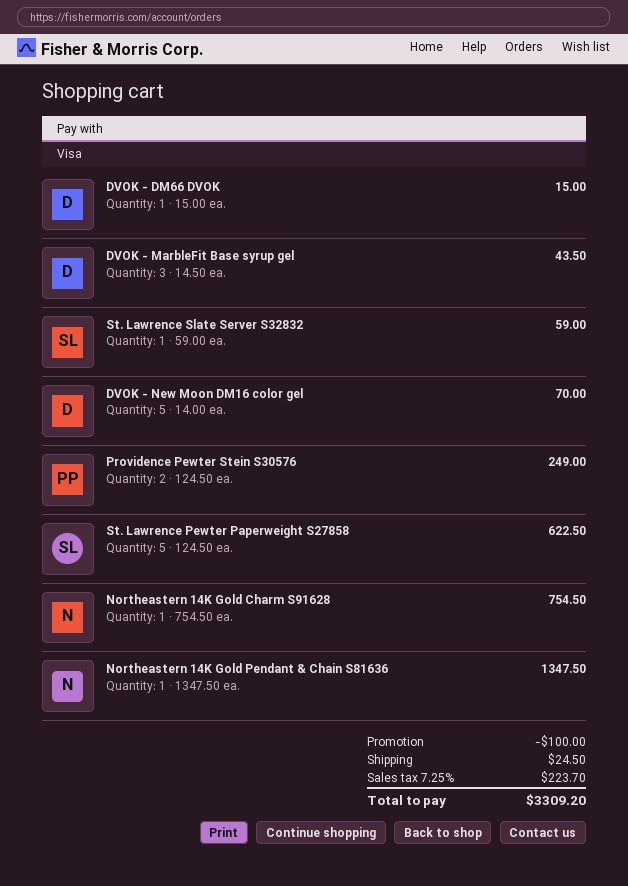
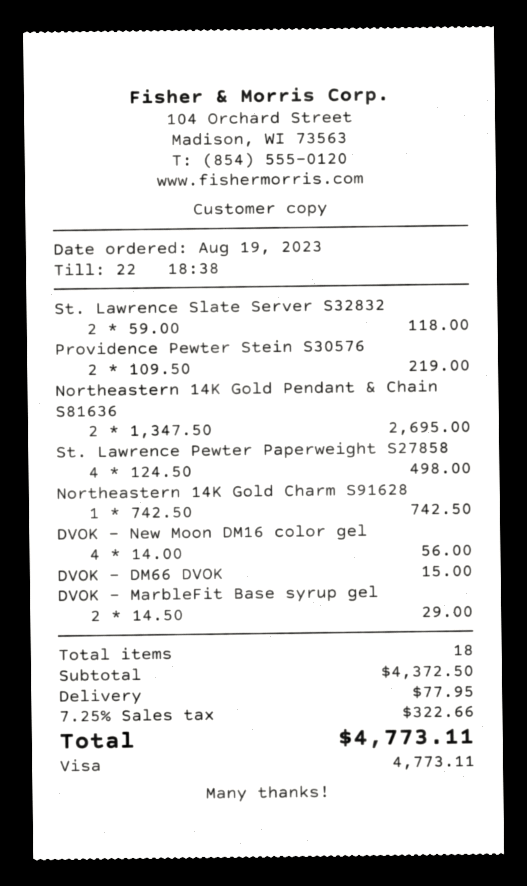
DVOK - MarbleFit Base syrup gel: 3 x 14.50 = 43.50 -> 2 x 14.50 = 29.00
St. Lawrence Slate Server S32832: 1 x 59.00 = 59.00 -> 2 x 59.00 = 118.00
DVOK - New Moon DM16 color gel: 5 x 14.00 = 70.00 -> 4 x 14.00 = 56.00
Providence Pewter Stein S30576: 2 x 124.50 = 249.00 -> 2 x 109.50 = 219.00
St. Lawrence Pewter Paperweight S27858: 5 x 124.50 = 622.50 -> 4 x 124.50 = 498.00
Northeastern 14K Gold Charm S91628: 1 x 754.50 = 754.50 -> 1 x 742.50 = 742.50
Northeastern 14K Gold Pendant & Chain S81636: 1 x 1347.50 = 1347.50 -> 2 x 1347.50 = 2695.00
discount: 100.00 -> none
shipping: 24.50 -> 77.95
tax: 7.25% = 223.70 -> 7.25% = 322.66
total: 3309.20 -> 4773.11

